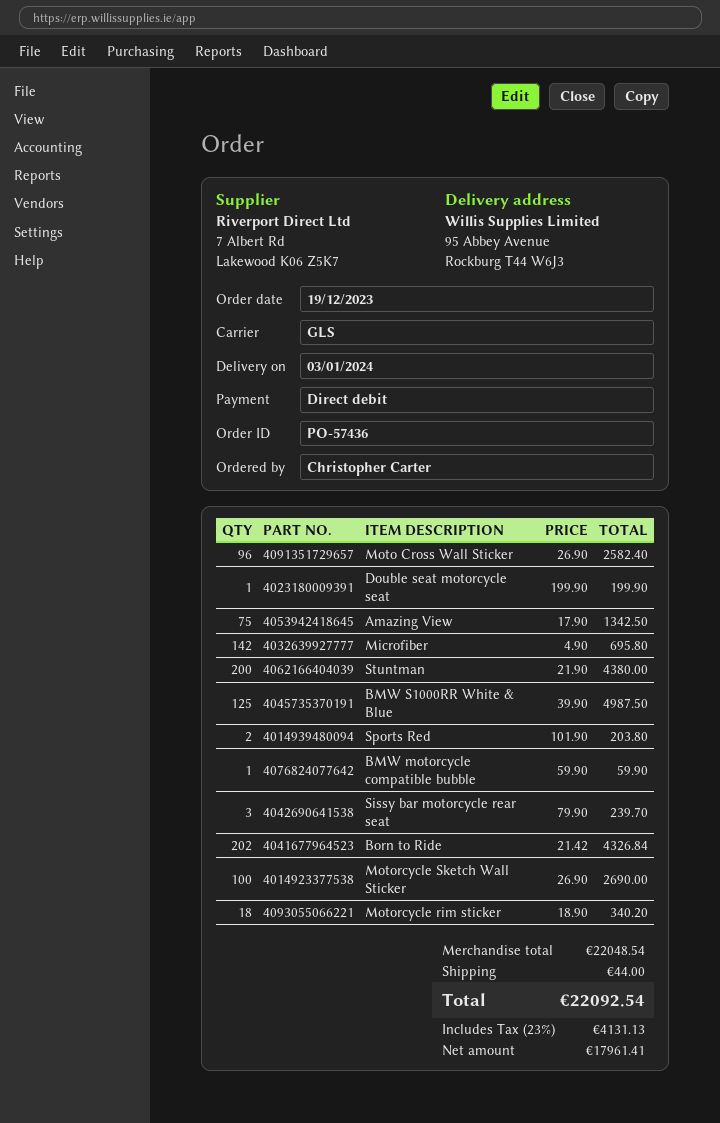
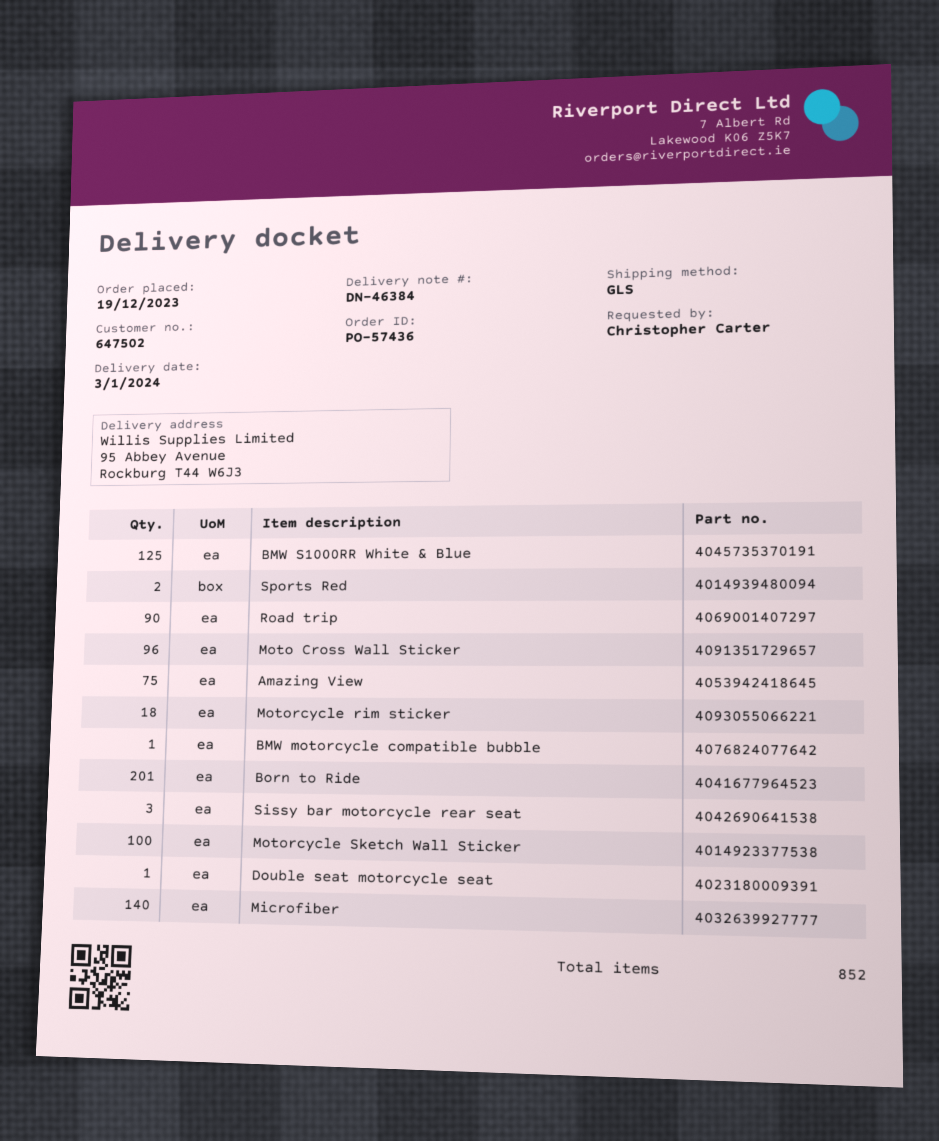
Microfiber: 142 -> 140
Stuntman: 200 -> none
Born to Ride: 202 -> 201
Road trip: none -> 90

